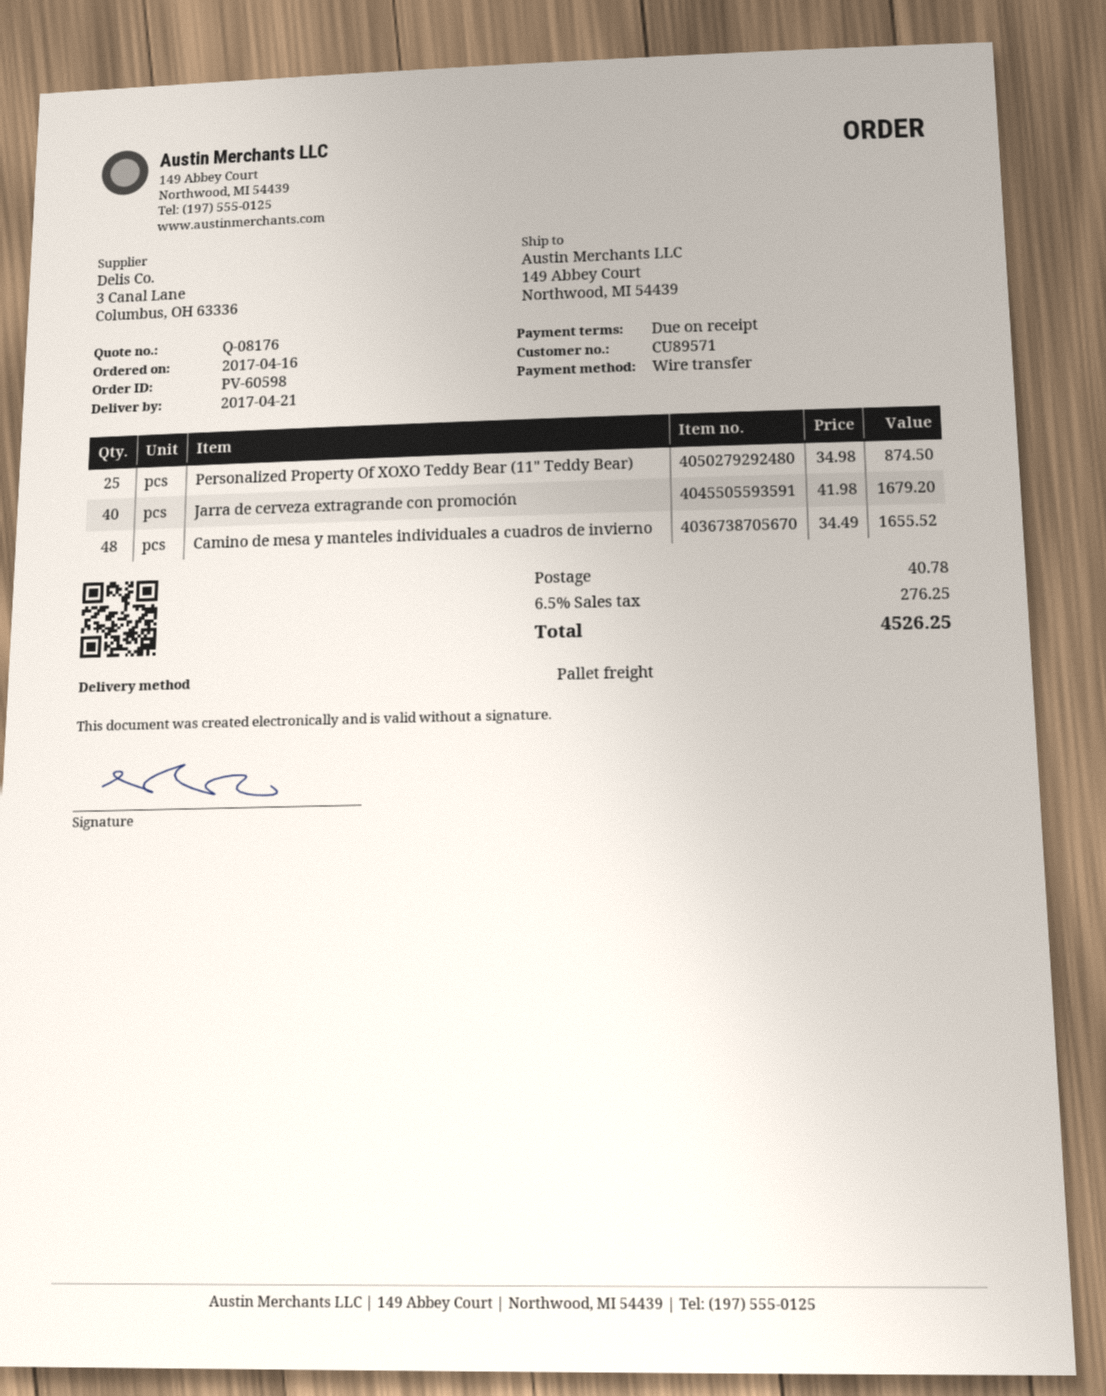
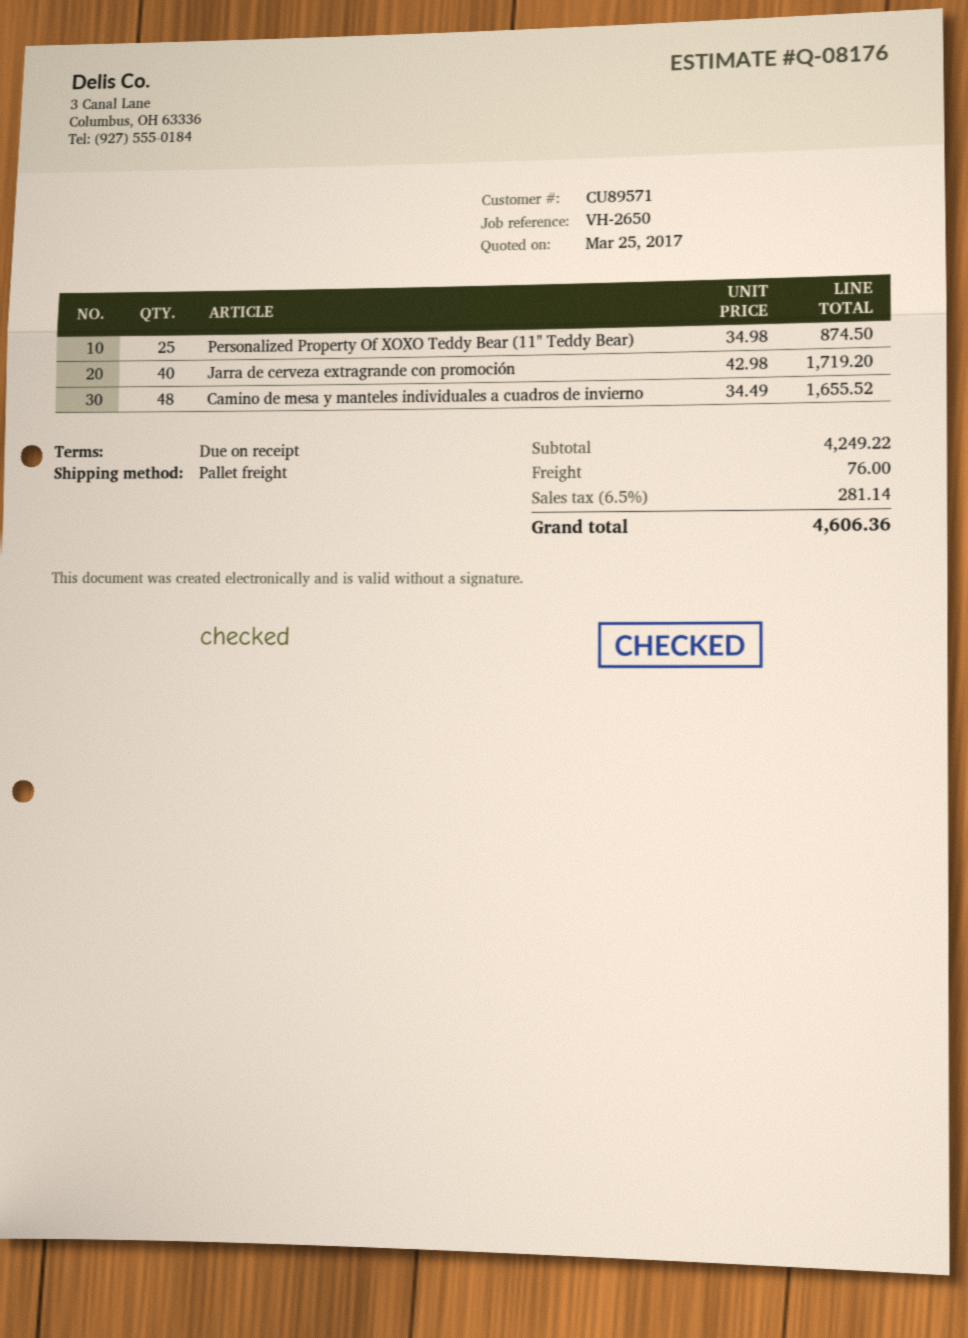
Jarra de cerveza extragrande con promoción: 40 x 41.98 = 1679.20 -> 40 x 42.98 = 1719.20
shipping: 40.78 -> 76.00
tax: 6.5% = 276.25 -> 6.5% = 281.14
total: 4526.25 -> 4606.36

